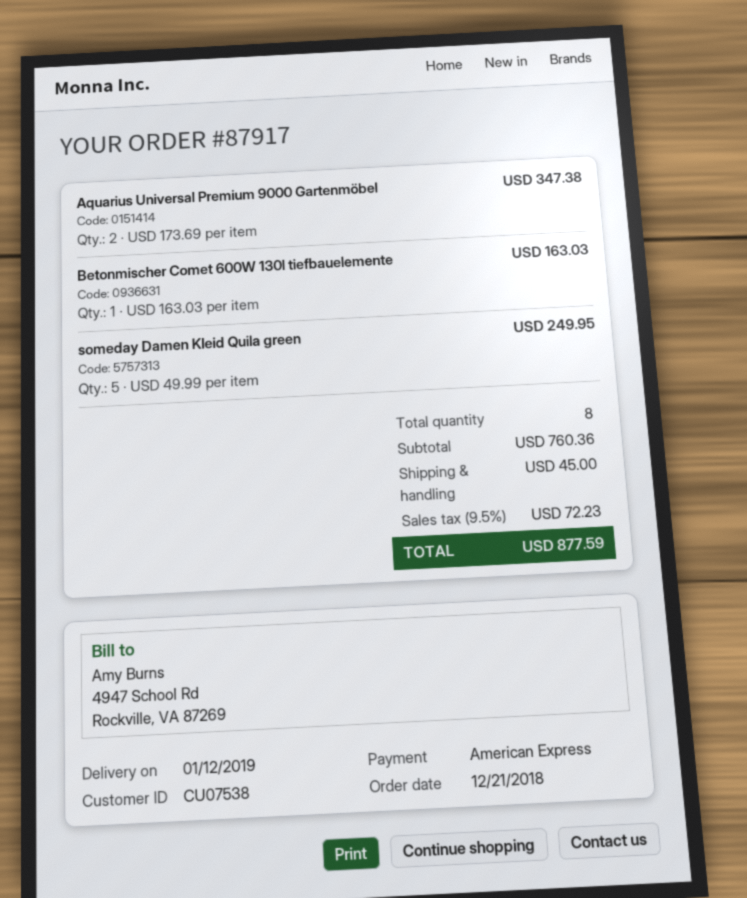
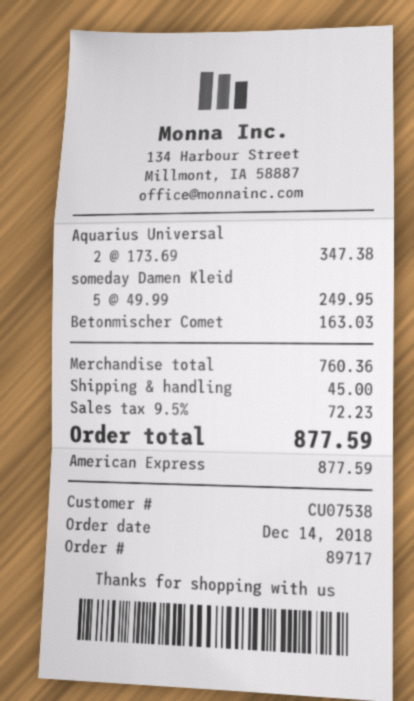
order number: 87917 -> 89717
order date: 2018-12-21 -> 2018-12-14

